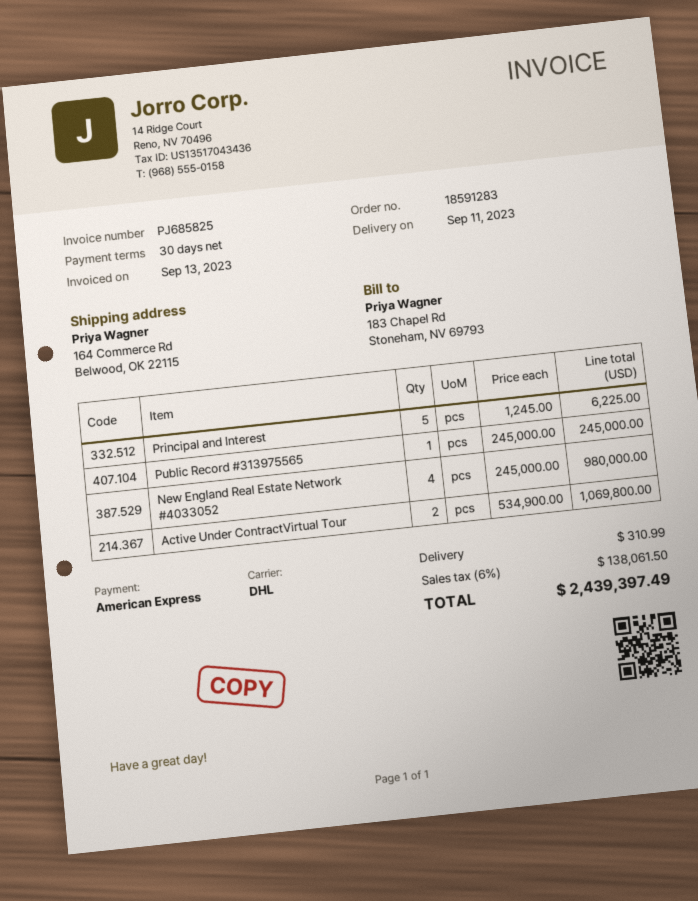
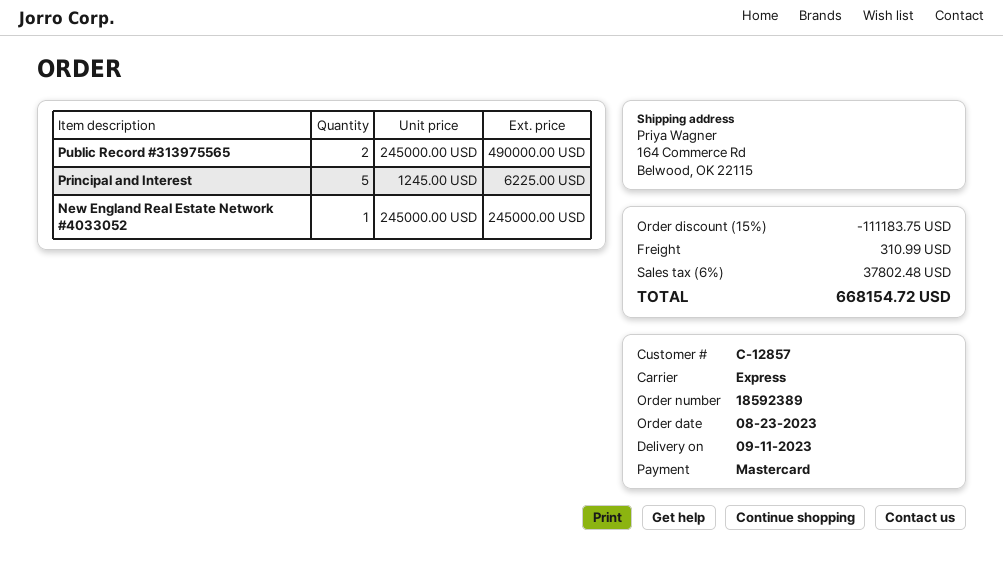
order number: 18591283 -> 18592389
payment method: American Express -> Mastercard
shipping method: DHL -> express
Public Record #313975565: 1 x 245000.00 = 245000.00 -> 2 x 245000.00 = 490000.00
New England Real Estate Network #4033052: 4 x 245000.00 = 980000.00 -> 1 x 245000.00 = 245000.00
Active Under ContractVirtual Tour: 2 x 534900.00 = 1069800.00 -> none
discount: none -> 15% = 111183.75
tax: 6% = 138061.50 -> 6% = 37802.48
total: 2439397.49 -> 668154.72

